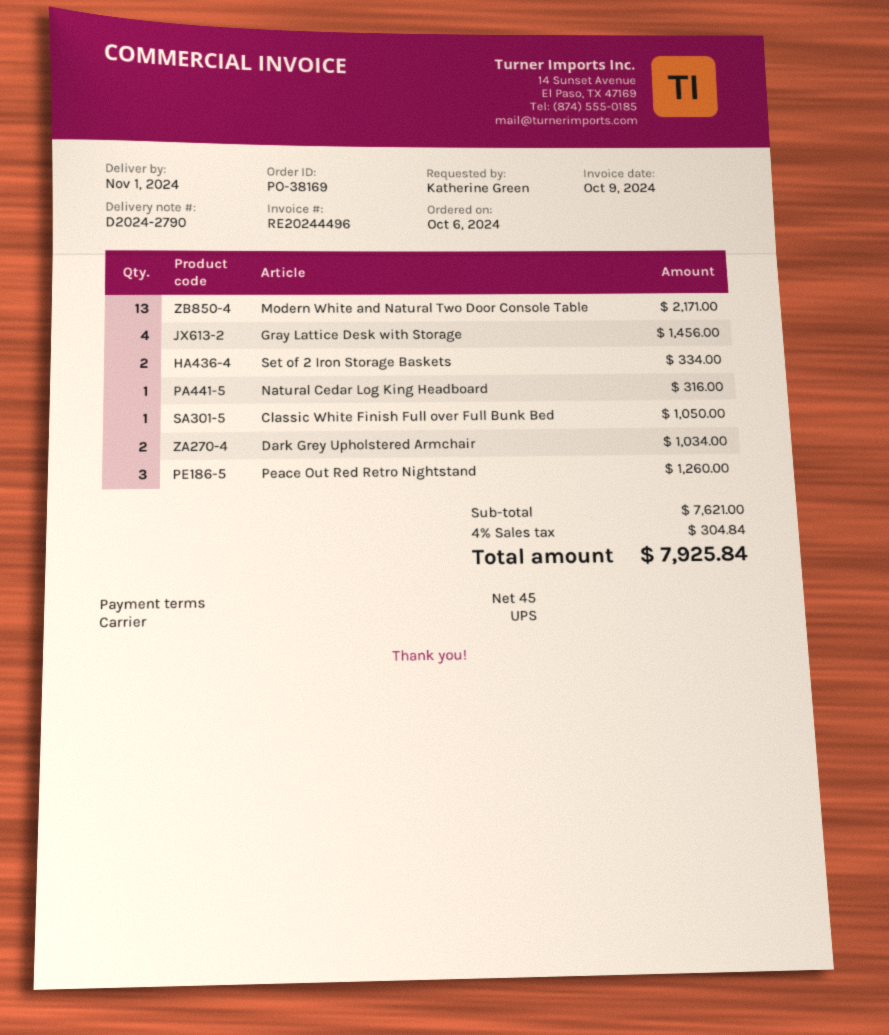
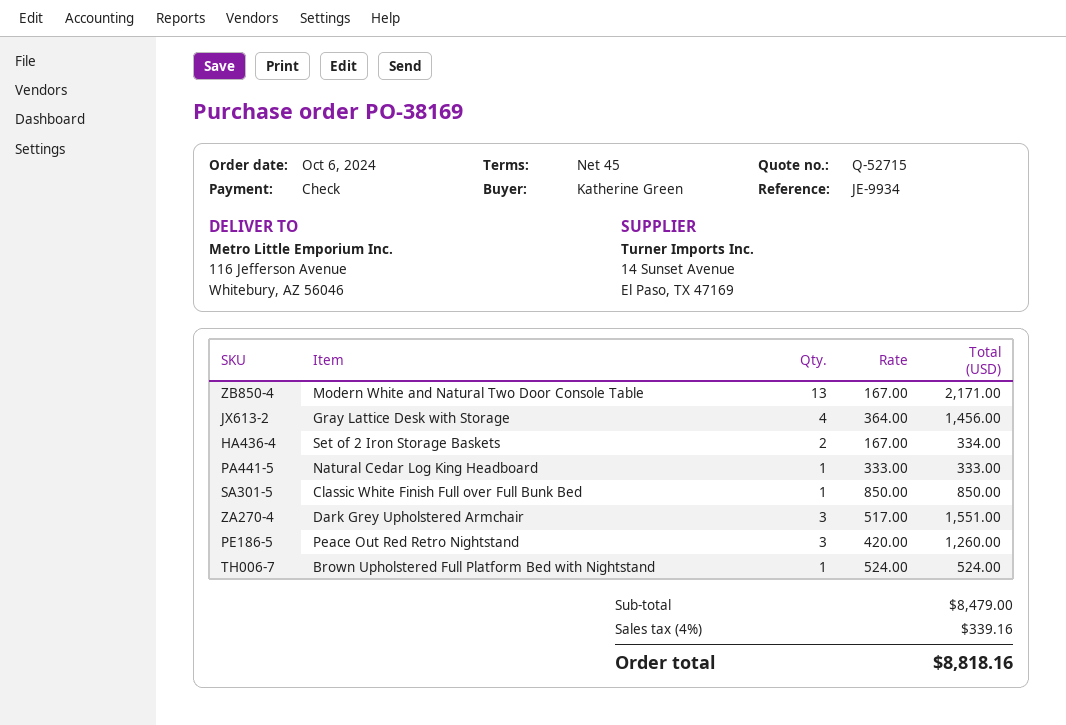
Natural Cedar Log King Headboard: 1 for 316.00 -> 1 for 333.00
Classic White Finish Full over Full Bunk Bed: 1 for 1050.00 -> 1 for 850.00
Dark Grey Upholstered Armchair: 2 for 1034.00 -> 3 for 1551.00
Brown Upholstered Full Platform Bed with Nightstand: none -> 1 for 524.00
subtotal: 7621.00 -> 8479.00
tax: 4% = 304.84 -> 4% = 339.16
total: 7925.84 -> 8818.16

